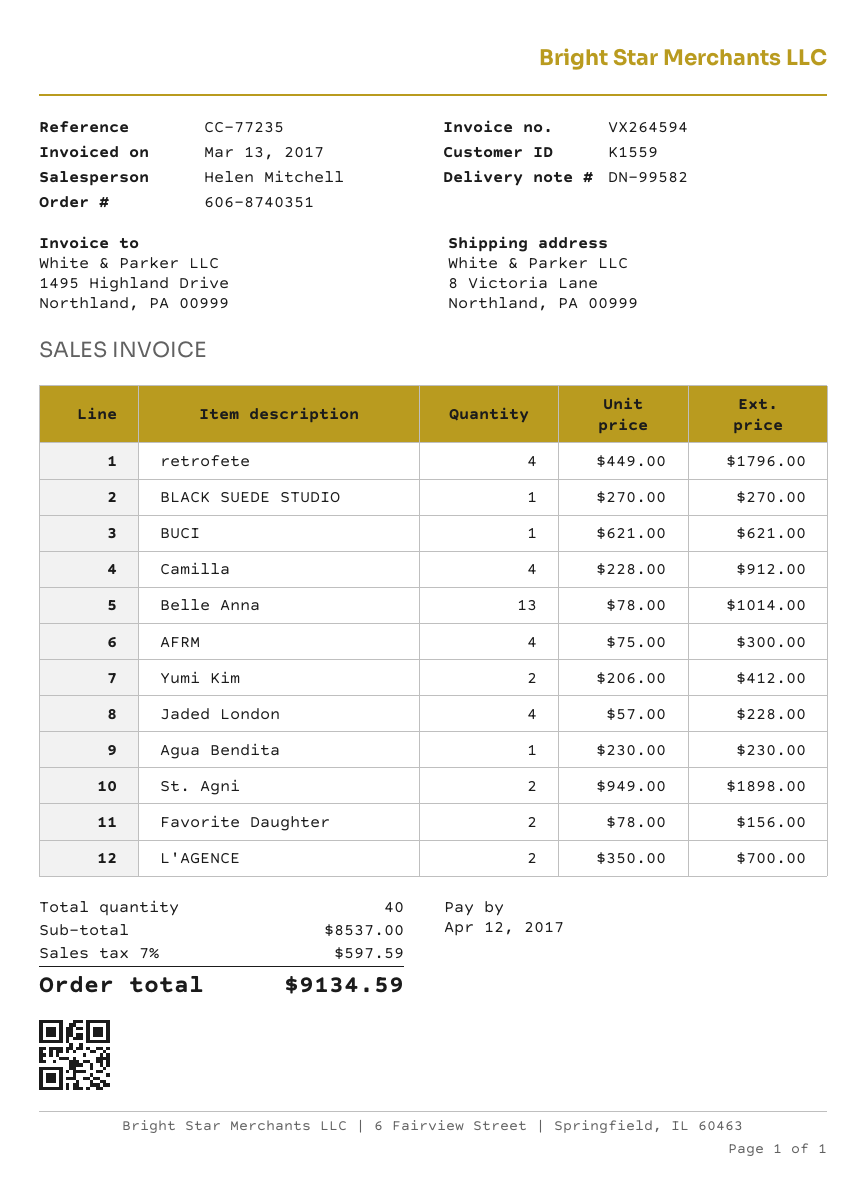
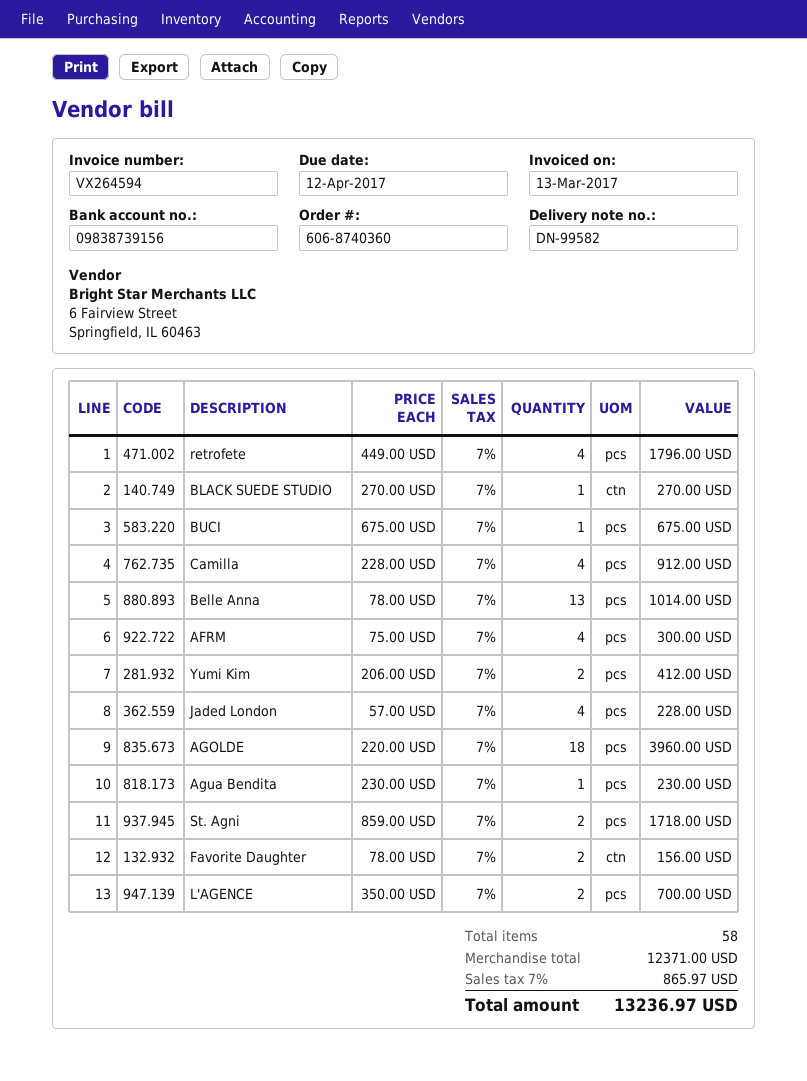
order number: 606-8740351 -> 606-8740360
BUCI: 1 x 621.00 = 621.00 -> 1 x 675.00 = 675.00
St. Agni: 2 x 949.00 = 1898.00 -> 2 x 859.00 = 1718.00
AGOLDE: none -> 18 x 220.00 = 3960.00
total quantity: 40 -> 58
subtotal: 8537.00 -> 12371.00
tax: 7% = 597.59 -> 7% = 865.97
total: 9134.59 -> 13236.97

